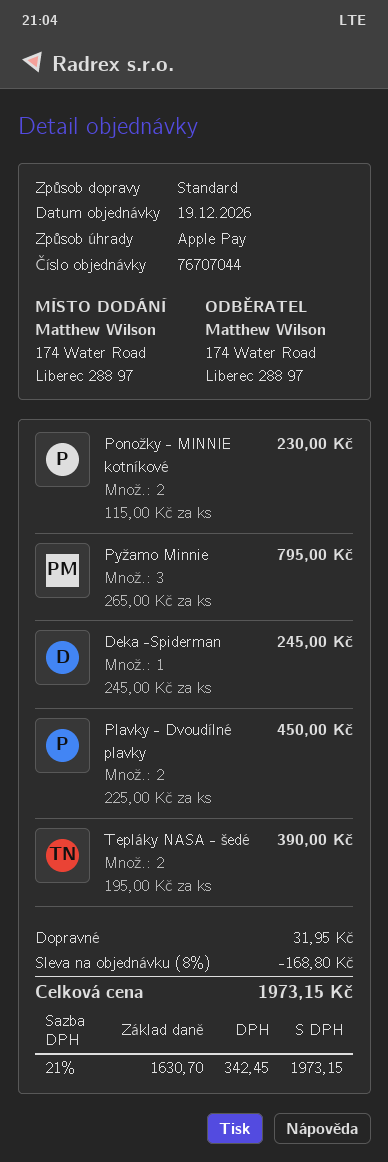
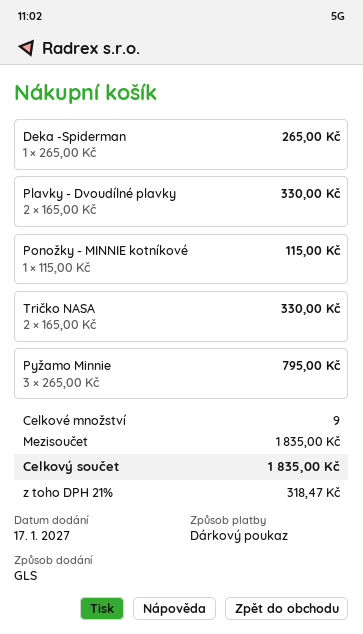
payment method: Apple Pay -> gift card
shipping method: standard -> GLS
Ponožky - MINNIE kotníkové: 2 x 115.00 = 230.00 -> 1 x 115.00 = 115.00
Deka -Spiderman: 1 x 245.00 = 245.00 -> 1 x 265.00 = 265.00
Plavky - Dvoudílné plavky: 2 x 225.00 = 450.00 -> 2 x 165.00 = 330.00
Tepláky NASA - šedé: 2 x 195.00 = 390.00 -> none
Tričko NASA: none -> 2 x 165.00 = 330.00
discount: 8% = 168.80 -> none
shipping: 31.95 -> none
tax: 21% = 342.45 -> 21% = 318.47
total: 1973.15 -> 1835.00

